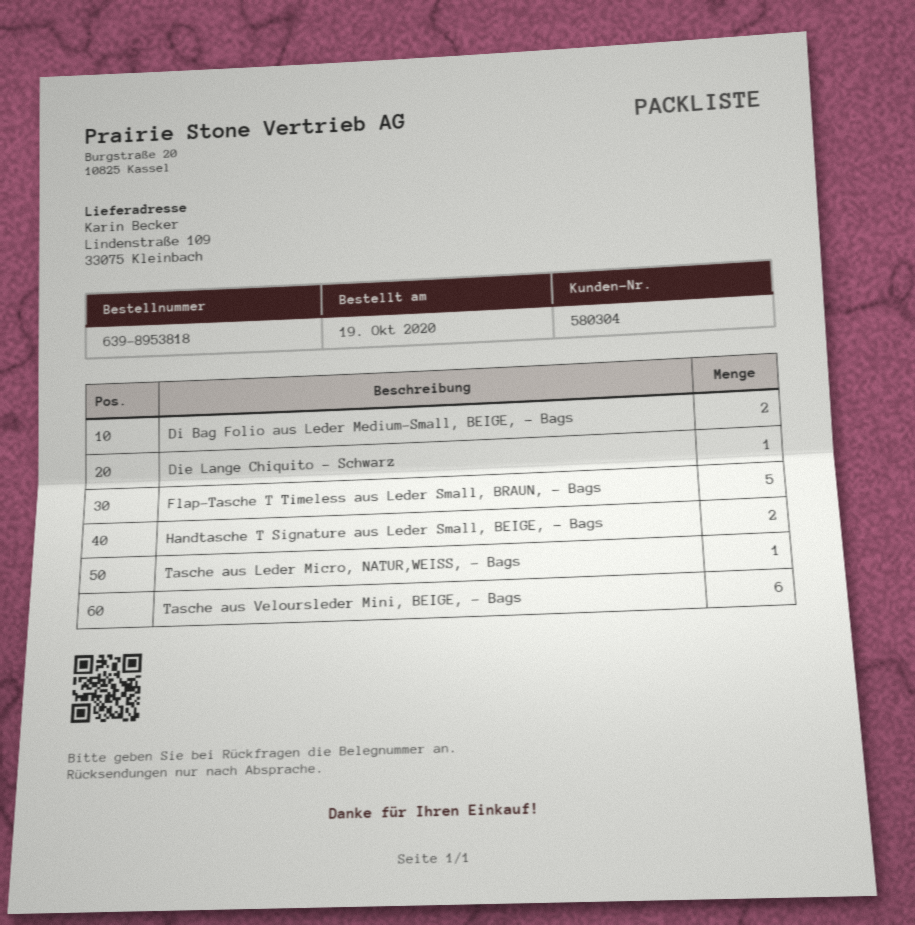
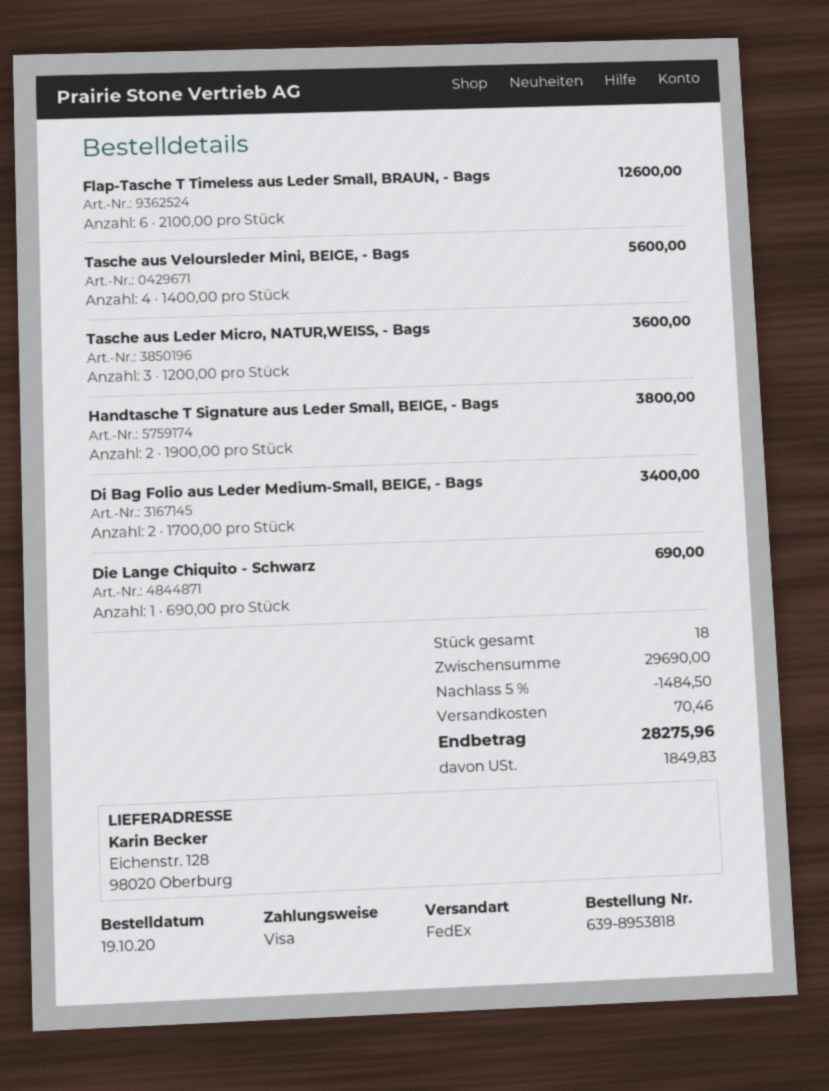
ship to: Lindenstraße 109, 33075 Kleinbach -> Eichenstr. 128, 98020 Oberburg
Flap-Tasche T Timeless aus Leder Small, BRAUN, - Bags: 5 -> 6
Tasche aus Leder Micro, NATUR,WEISS, - Bags: 1 -> 3
Tasche aus Veloursleder Mini, BEIGE, - Bags: 6 -> 4

